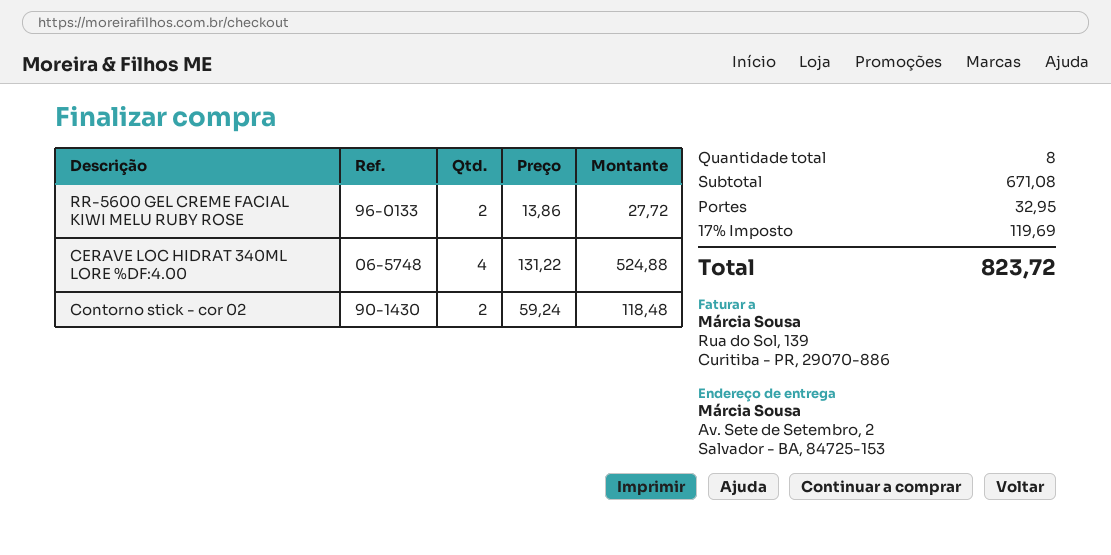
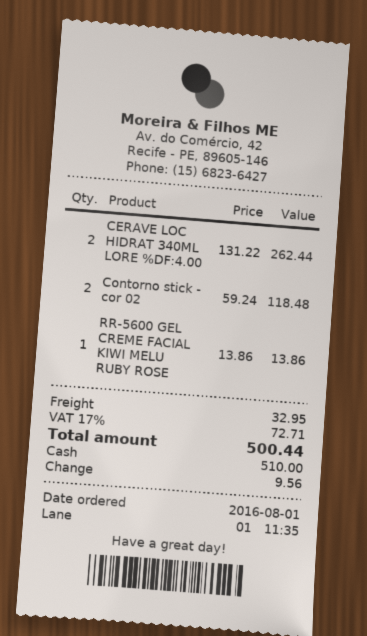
RR-5600 GEL CREME FACIAL KIWI MELU RUBY ROSE: 2 x 13.86 = 27.72 -> 1 x 13.86 = 13.86
CERAVE LOC HIDRAT 340ML LORE %DF:4.00: 4 x 131.22 = 524.88 -> 2 x 131.22 = 262.44
tax: 17% = 119.69 -> 17% = 72.71
total: 823.72 -> 500.44

